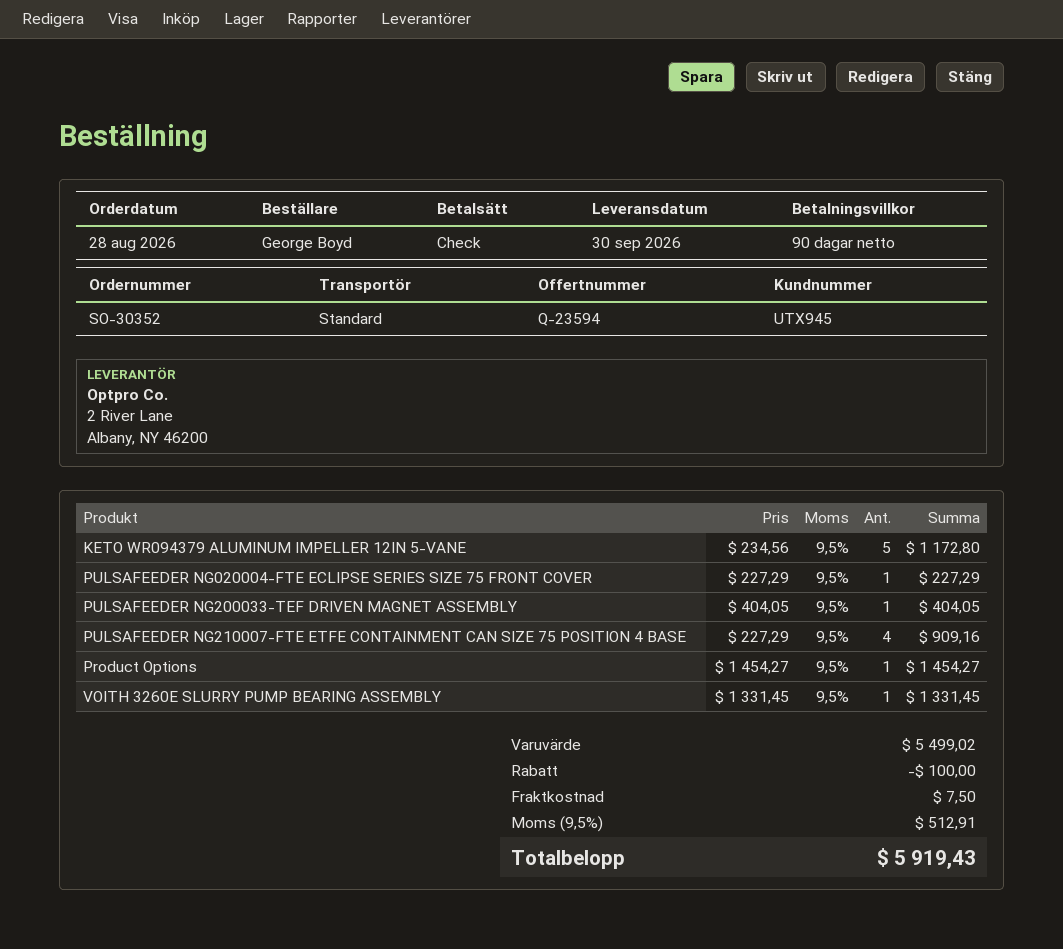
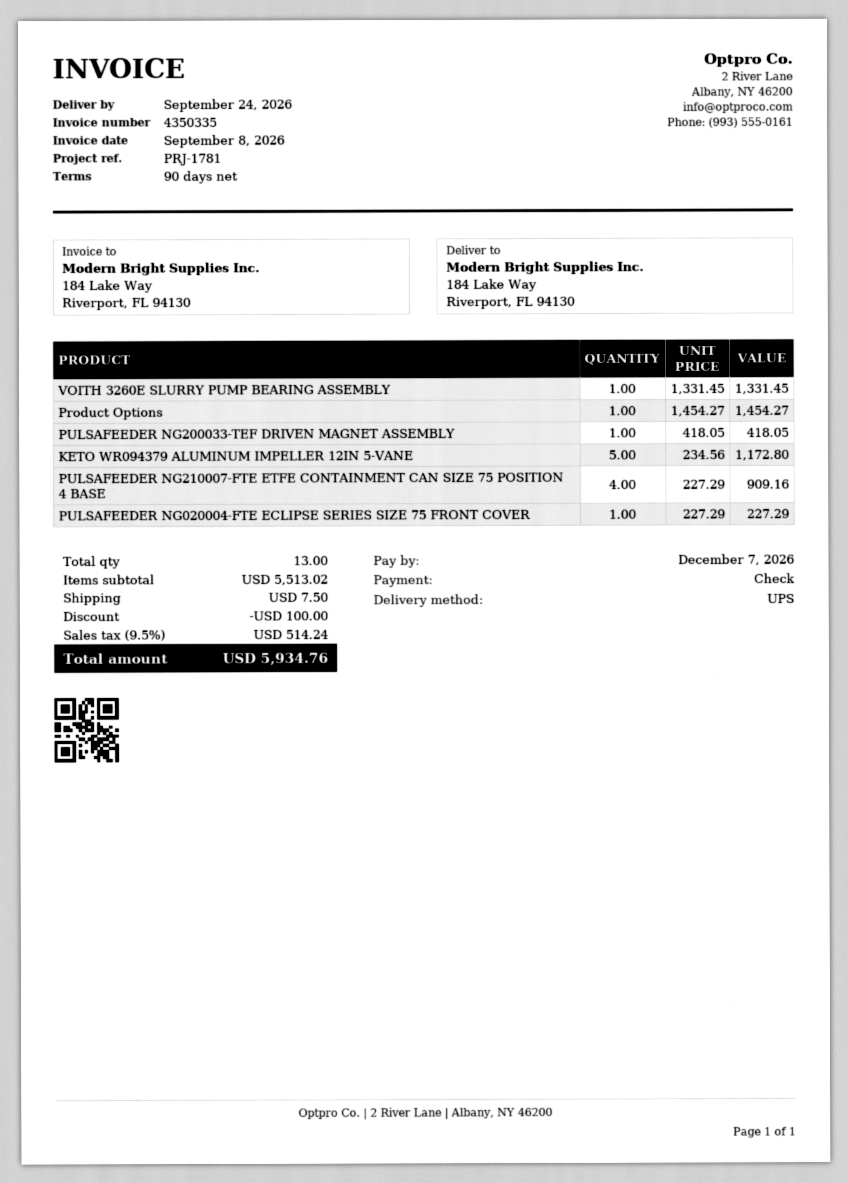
delivery date: 2026-09-30 -> 2026-09-24
shipping method: standard -> UPS
PULSAFEEDER NG200033-TEF DRIVEN MAGNET ASSEMBLY: 1 x 404.05 = 404.05 -> 1 x 418.05 = 418.05
subtotal: 5499.02 -> 5513.02
tax: 9.5% = 512.91 -> 9.5% = 514.24
total: 5919.43 -> 5934.76

